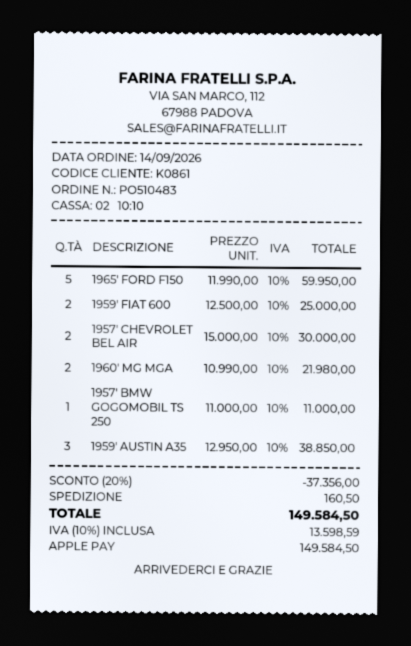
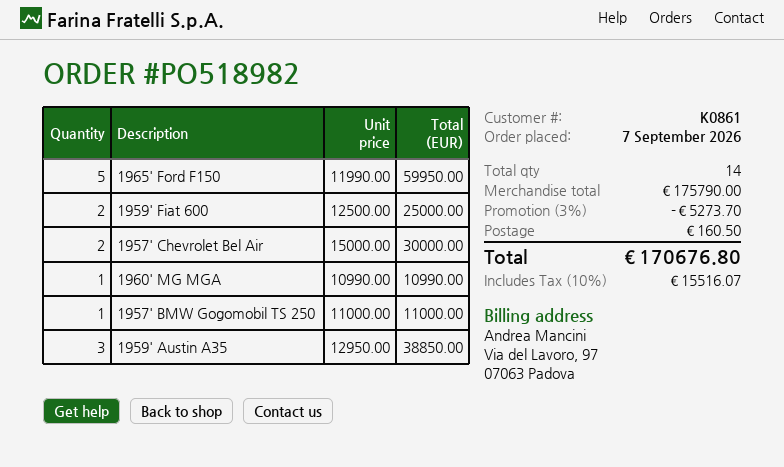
order number: PO510483 -> PO518982
order date: 2026-09-14 -> 2026-09-07
1960' MG MGA: 2 x 10990.00 = 21980.00 -> 1 x 10990.00 = 10990.00
discount: 20% = 37356.00 -> 3% = 5273.70
tax: 10% = 13598.59 -> 10% = 15516.07
total: 149584.50 -> 170676.80

